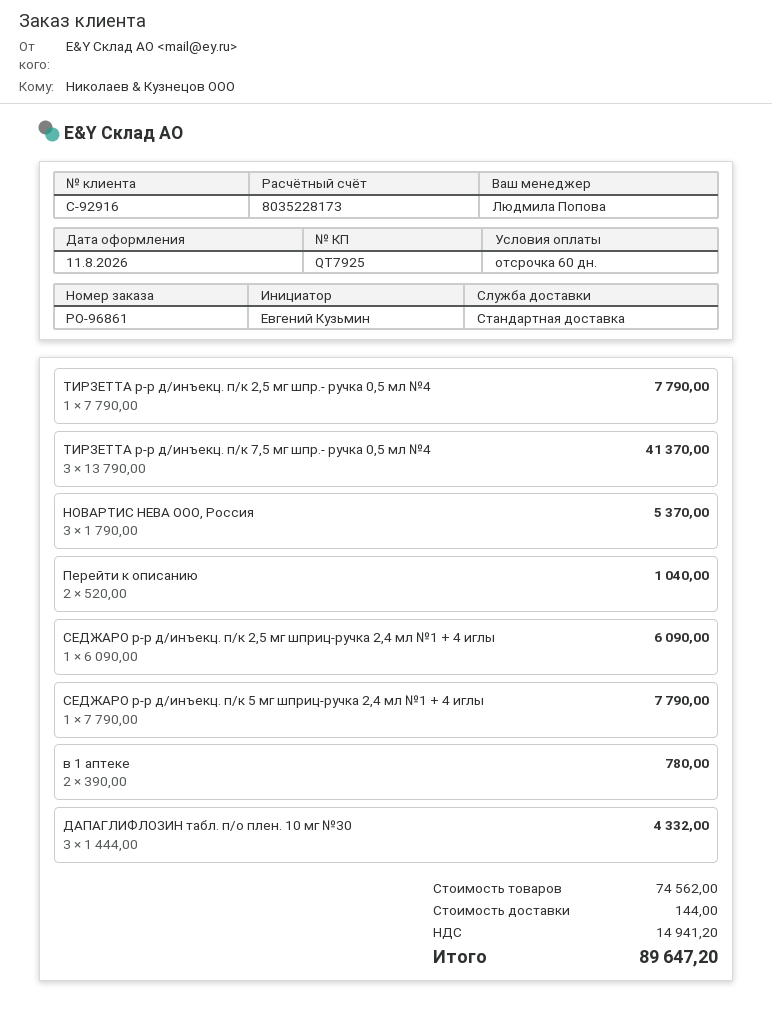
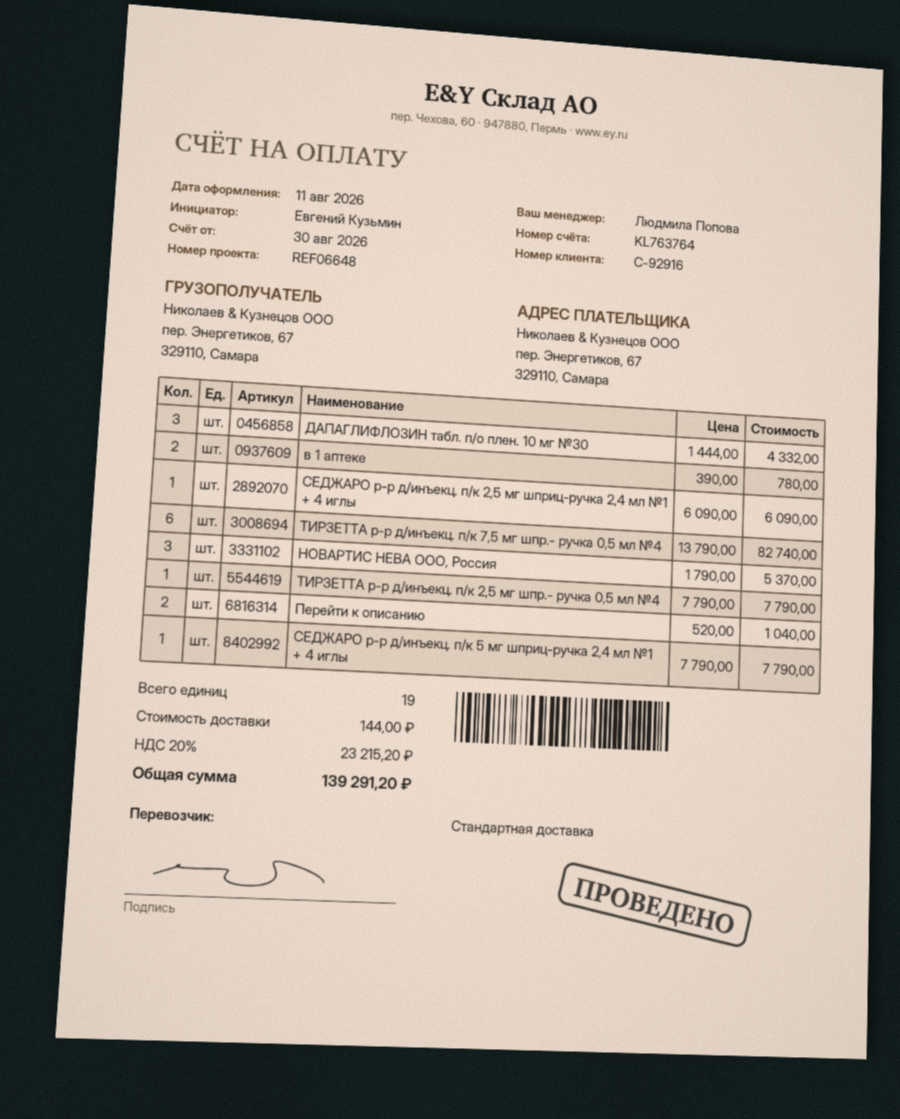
ТИРЗЕТТА р-р д/инъекц. п/к 7,5 мг шпр.- ручка 0,5 мл №4: 3 x 13790.00 = 41370.00 -> 6 x 13790.00 = 82740.00
tax: 14941.20 -> 23215.20
total: 89647.20 -> 139291.20

